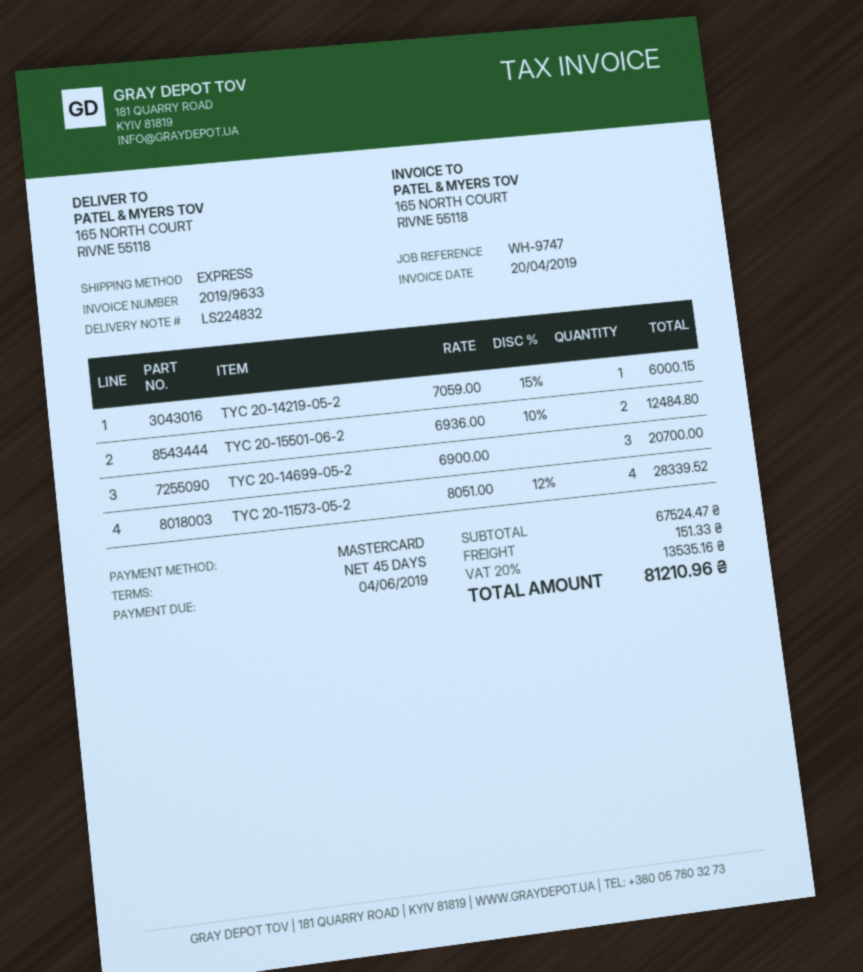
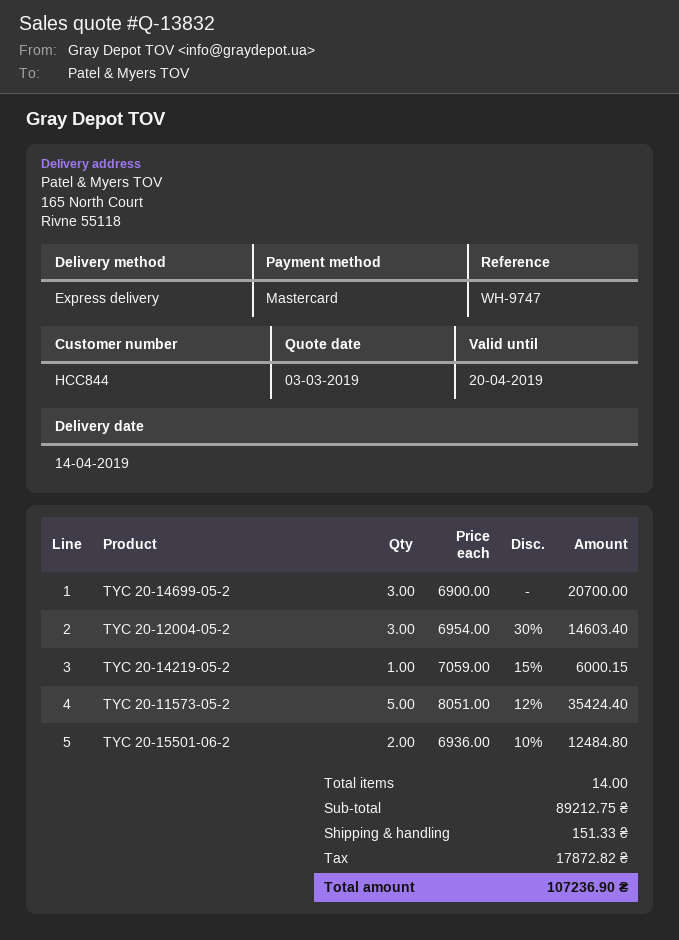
TYC 20-11573-05-2: 4 x 8051.00 - 12% = 28339.52 -> 5 x 8051.00 - 12% = 35424.40
TYC 20-12004-05-2: none -> 3 x 6954.00 - 30% = 14603.40
subtotal: 67524.47 -> 89212.75
tax: 13535.16 -> 17872.82
total: 81210.96 -> 107236.90

